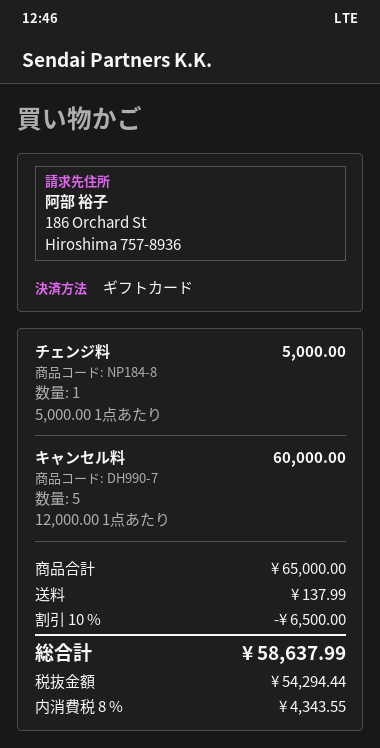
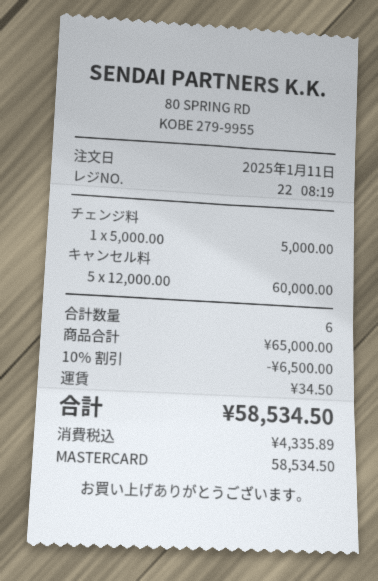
payment method: gift card -> Mastercard
shipping: 137.99 -> 34.50
tax: 4343.55 -> 4335.89
total: 58637.99 -> 58534.50

